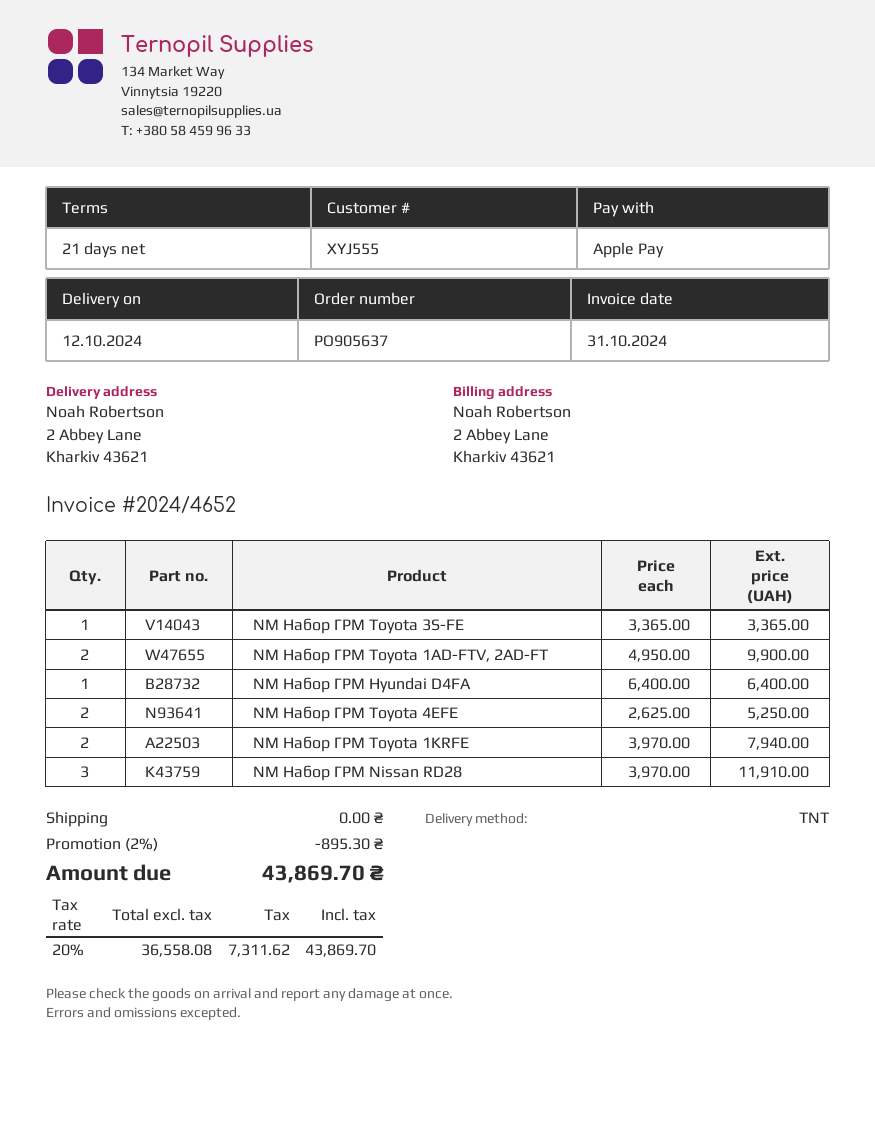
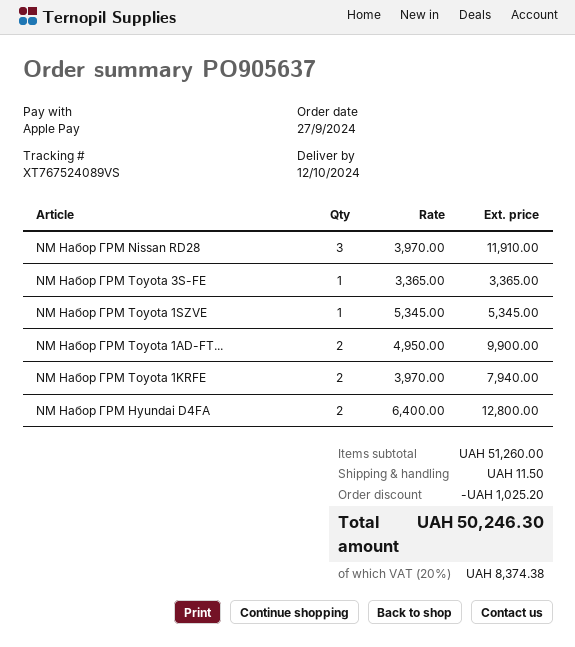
NM Набор ГРМ Hyundai D4FA: 1 x 6400.00 = 6400.00 -> 2 x 6400.00 = 12800.00
NM Набор ГРМ Toyota 4EFE: 2 x 2625.00 = 5250.00 -> none
NM Набор ГРМ Toyota 1SZVE: none -> 1 x 5345.00 = 5345.00
discount: 895.30 -> 1025.20
shipping: 0.00 -> 11.50
tax: 20% = 7311.62 -> 20% = 8374.38
total: 43869.70 -> 50246.30

